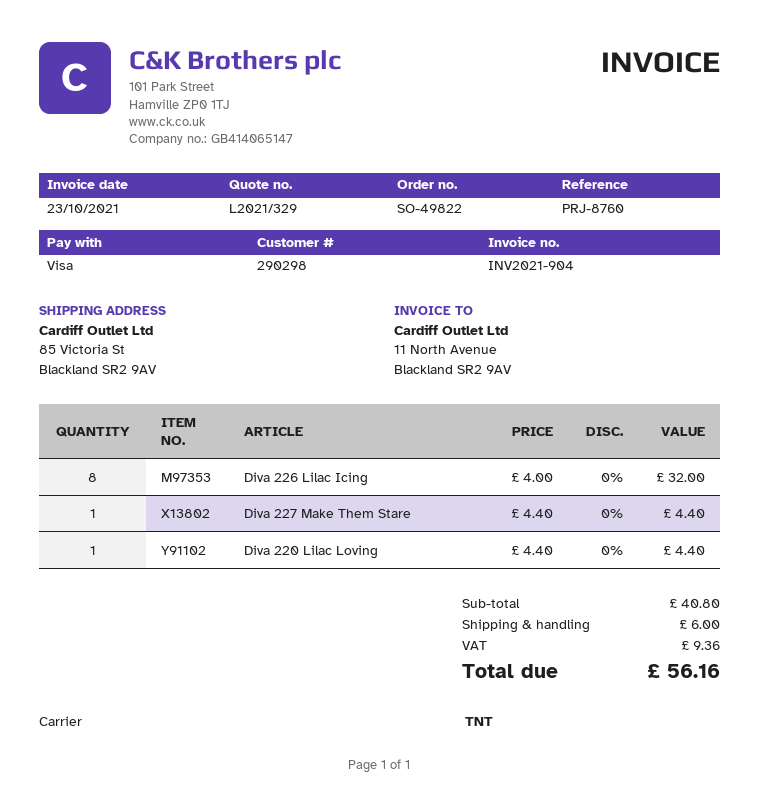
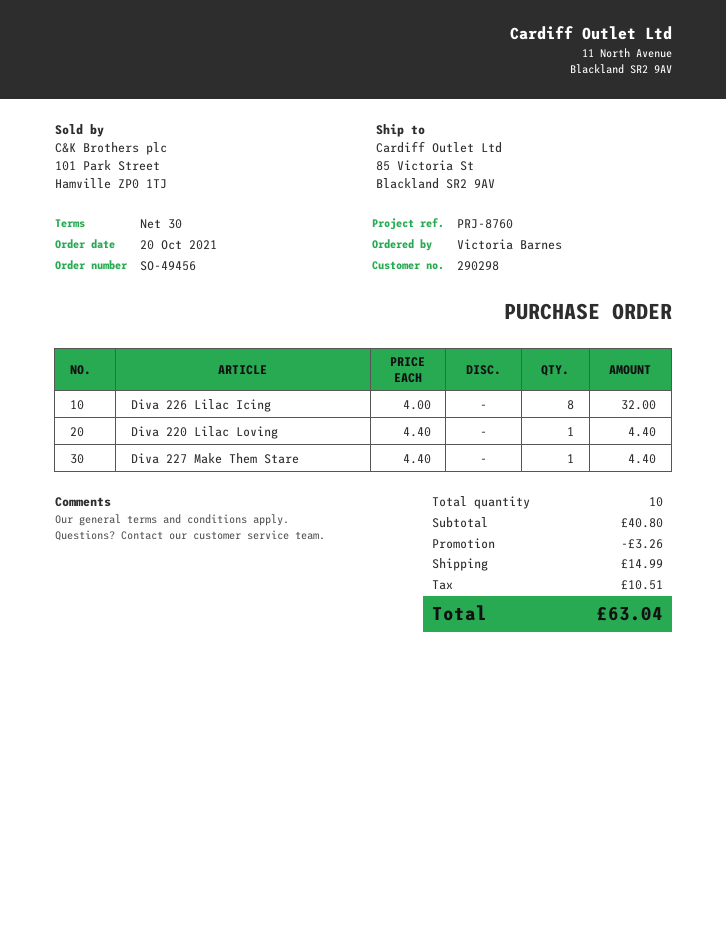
order number: SO-49822 -> SO-49456
discount: none -> 3.26
shipping: 6.00 -> 14.99
tax: 9.36 -> 10.51
total: 56.16 -> 63.04

